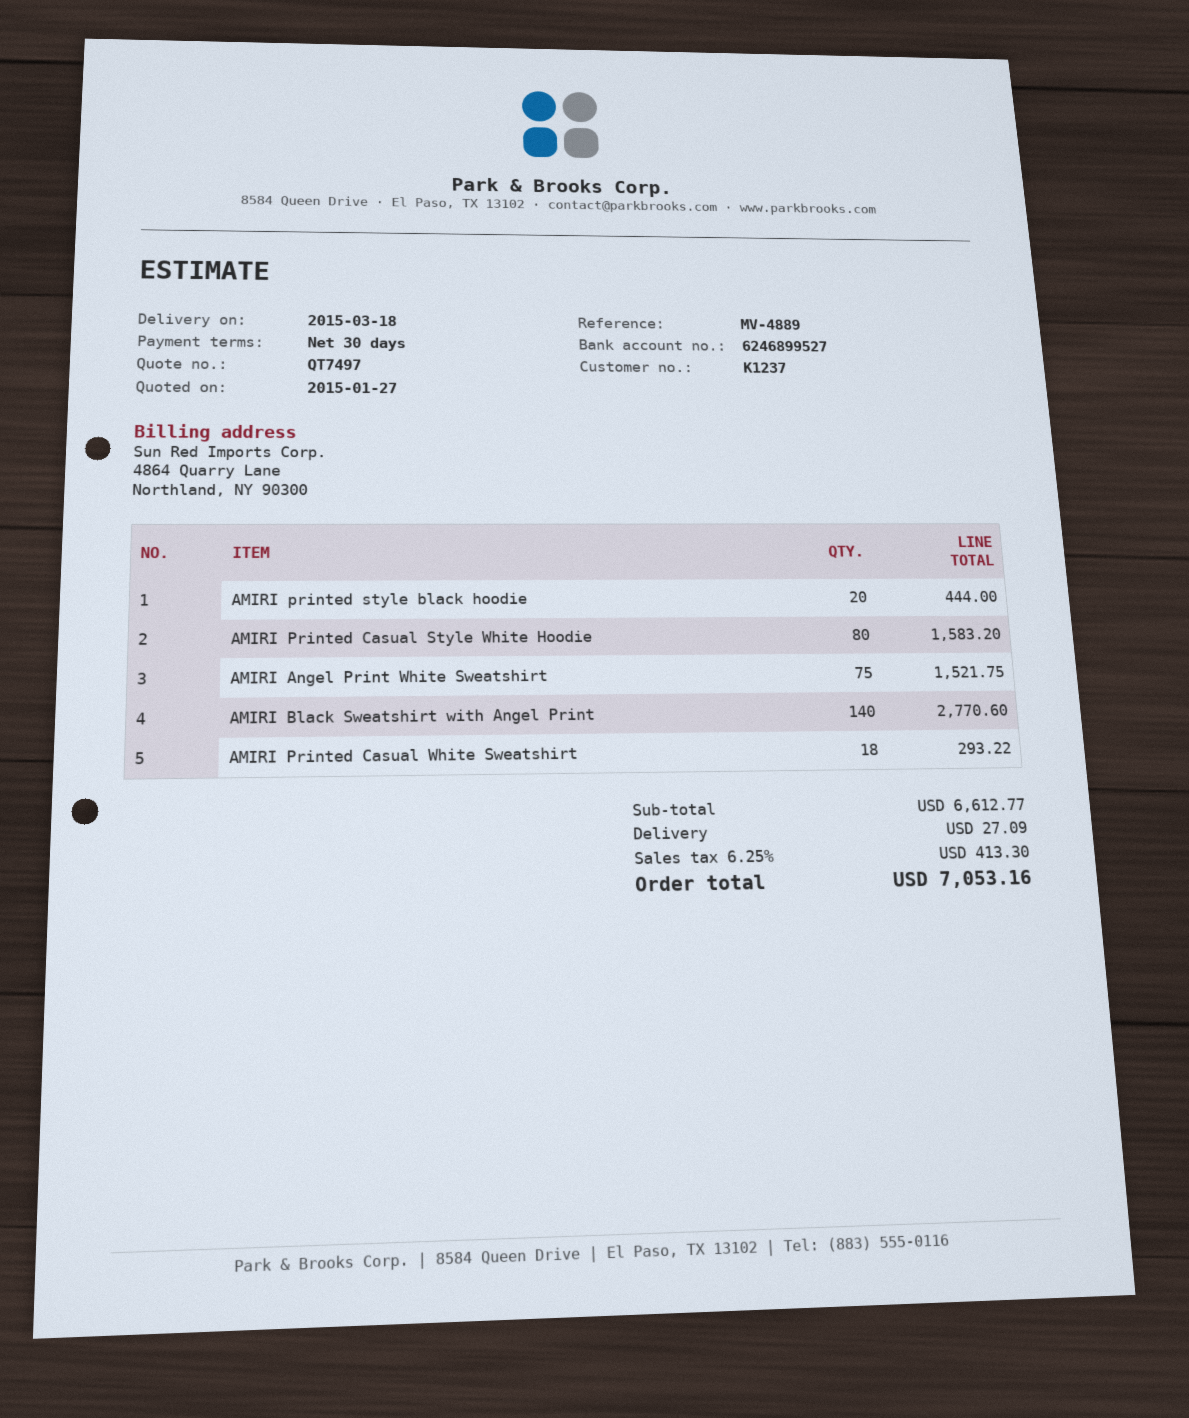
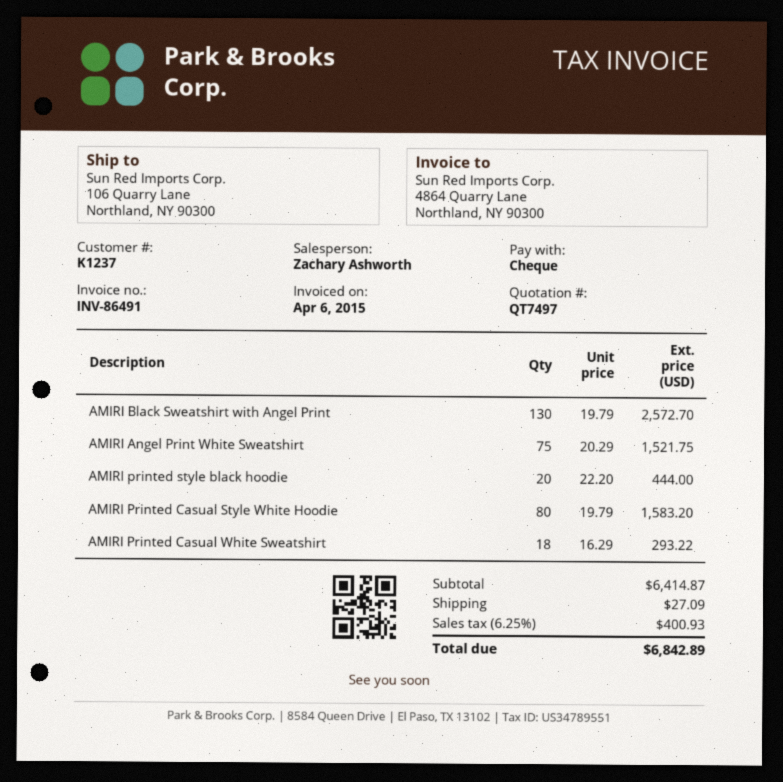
AMIRI Black Sweatshirt with Angel Print: 140 for 2770.60 -> 130 for 2572.70
subtotal: 6612.77 -> 6414.87
tax: 6.25% = 413.30 -> 6.25% = 400.93
total: 7053.16 -> 6842.89

